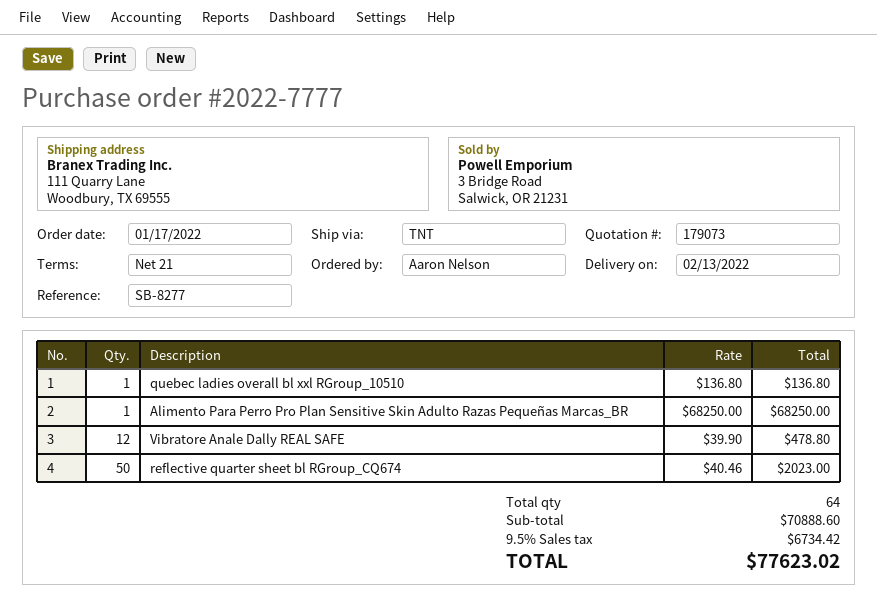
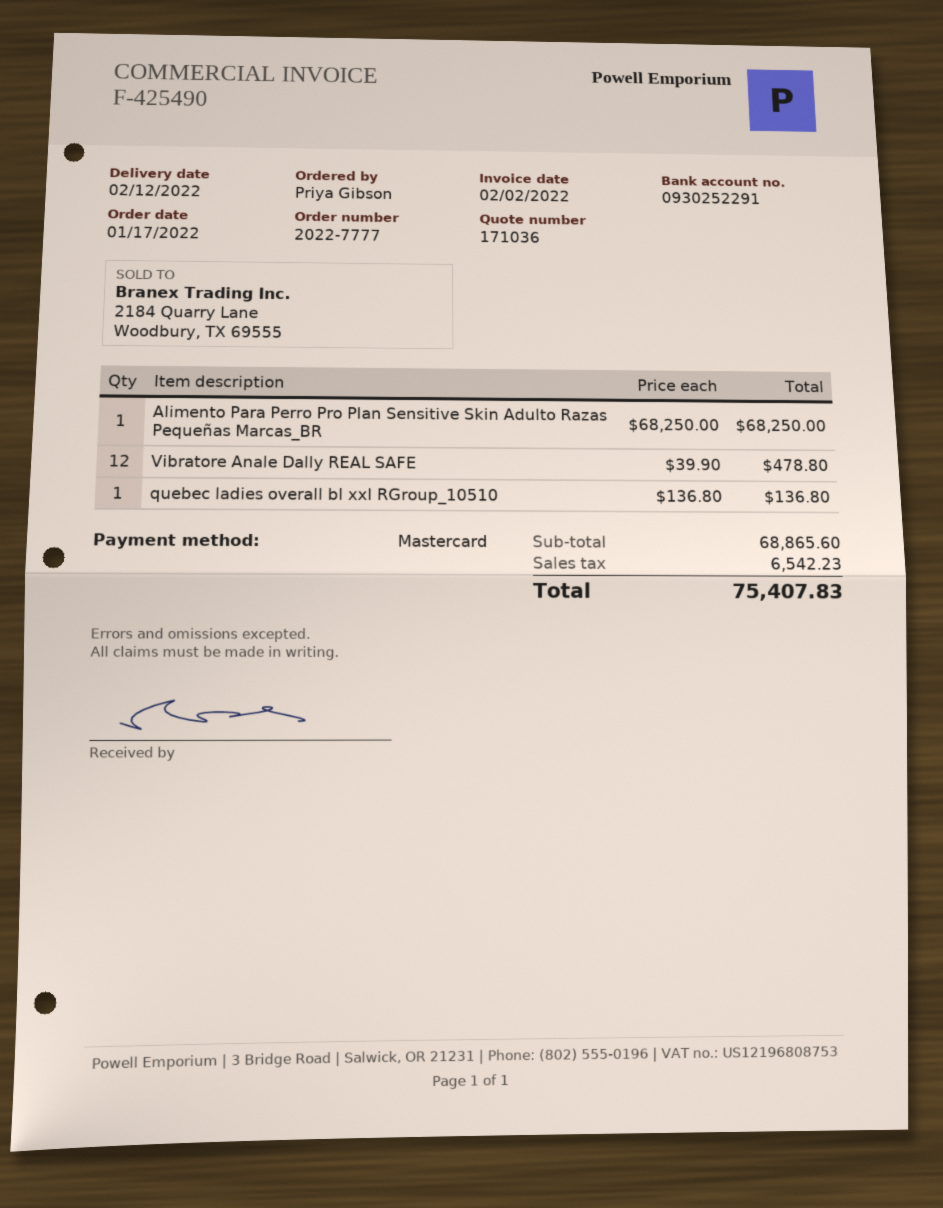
quote number: 179073 -> 171036
delivery date: 2022-02-13 -> 2022-02-12
ordered by: Aaron Nelson -> Priya Gibson
reflective quarter sheet bl RGroup_CQ674: 50 x 40.46 = 2023.00 -> none
subtotal: 70888.60 -> 68865.60
tax: 6734.42 -> 6542.23
total: 77623.02 -> 75407.83

